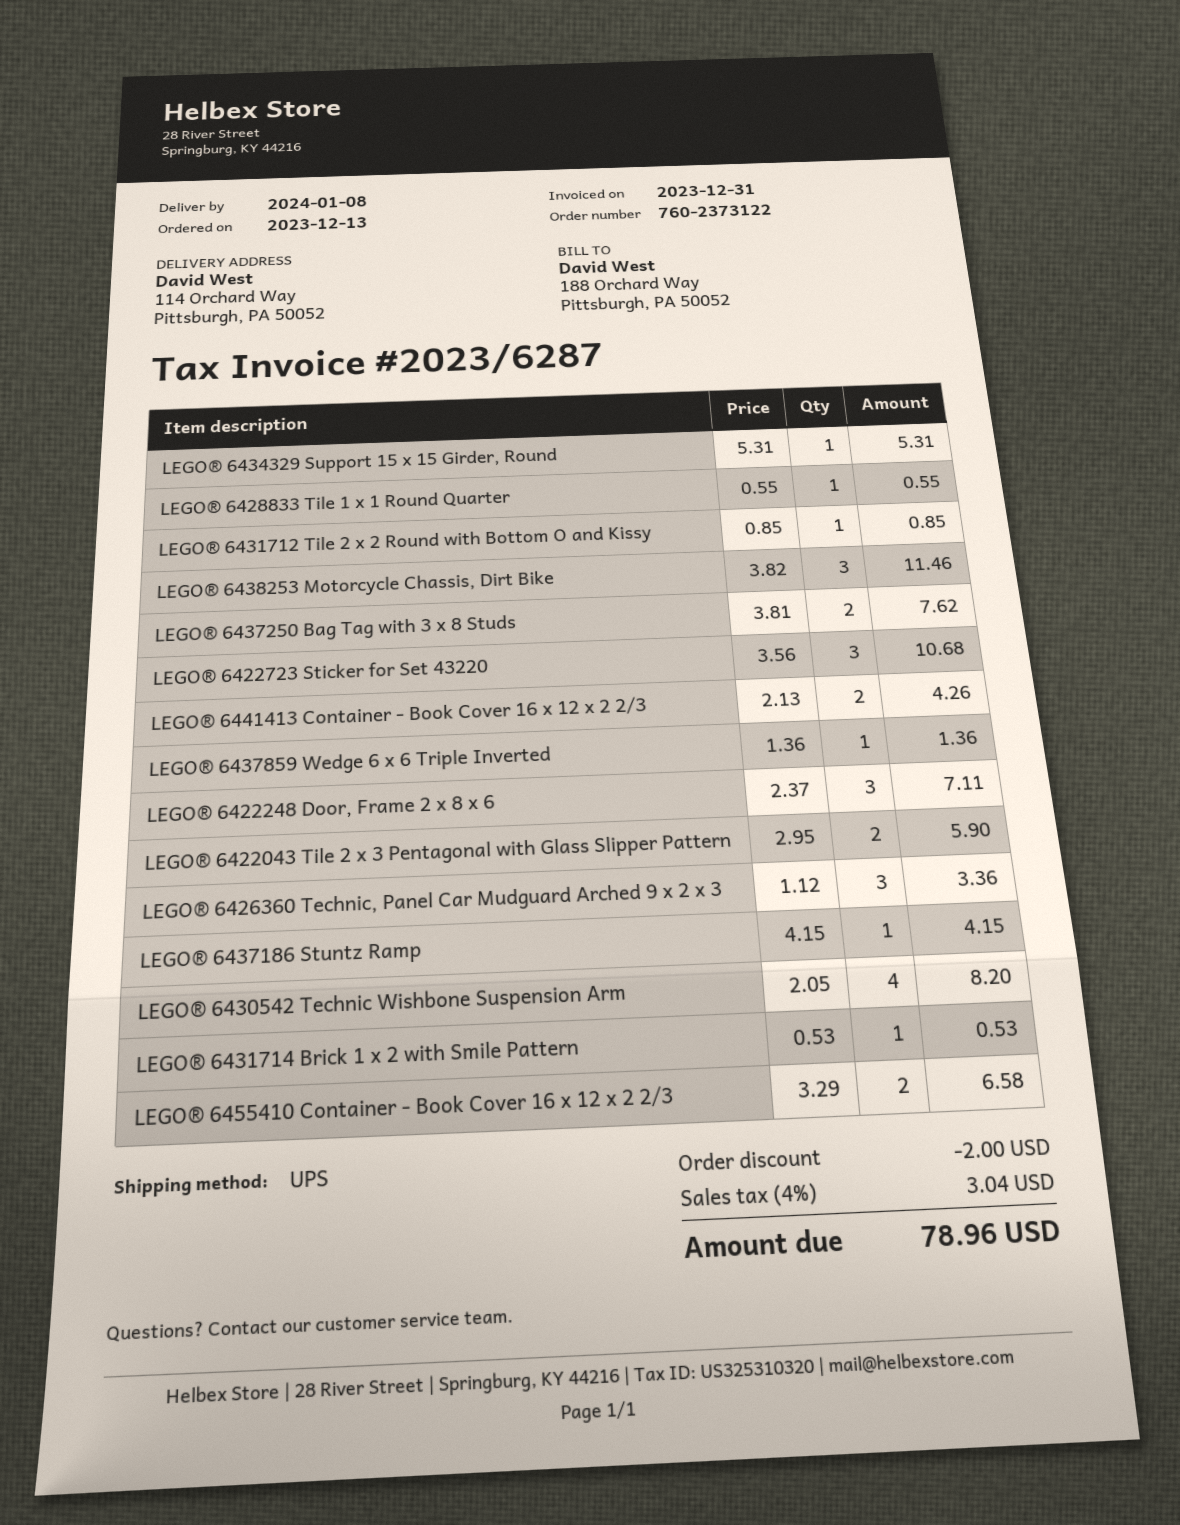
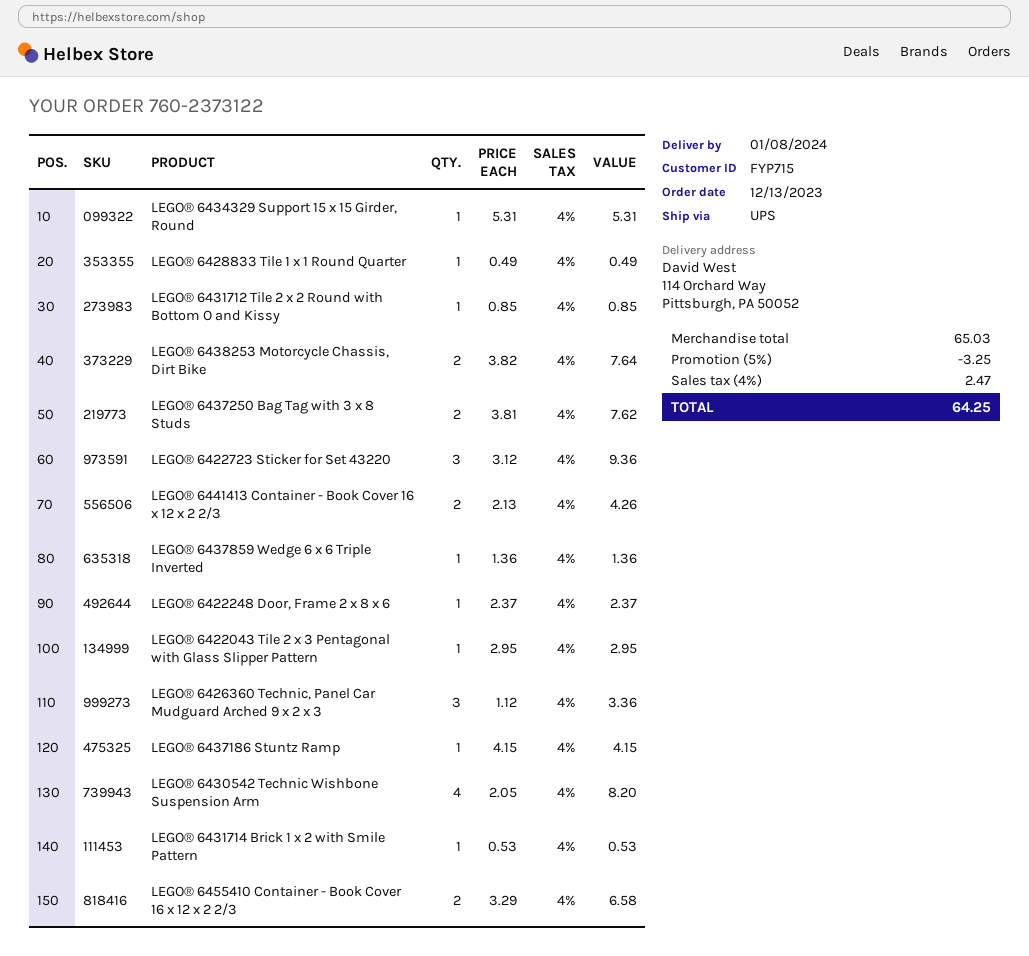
LEGO® 6428833 Tile 1 x 1 Round Quarter: 1 x 0.55 = 0.55 -> 1 x 0.49 = 0.49
LEGO® 6438253 Motorcycle Chassis, Dirt Bike: 3 x 3.82 = 11.46 -> 2 x 3.82 = 7.64
LEGO® 6422723 Sticker for Set 43220: 3 x 3.56 = 10.68 -> 3 x 3.12 = 9.36
LEGO® 6422248 Door, Frame 2 x 8 x 6: 3 x 2.37 = 7.11 -> 1 x 2.37 = 2.37
LEGO® 6422043 Tile 2 x 3 Pentagonal with Glass Slipper Pattern: 2 x 2.95 = 5.90 -> 1 x 2.95 = 2.95
discount: 2.00 -> 3.25
tax: 4% = 3.04 -> 4% = 2.47
total: 78.96 -> 64.25

